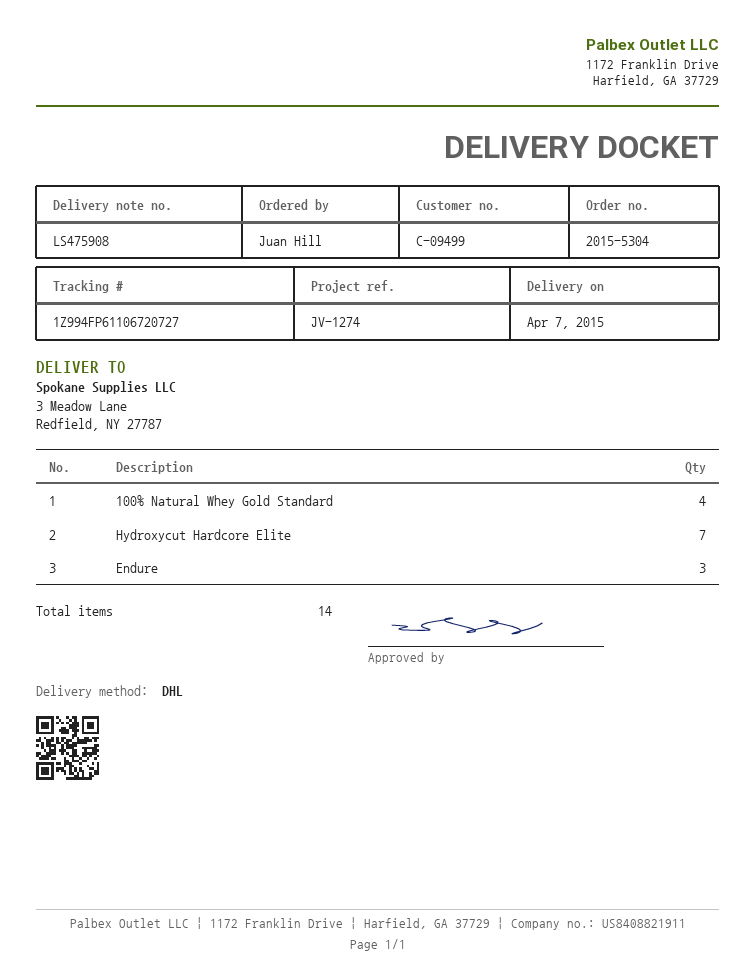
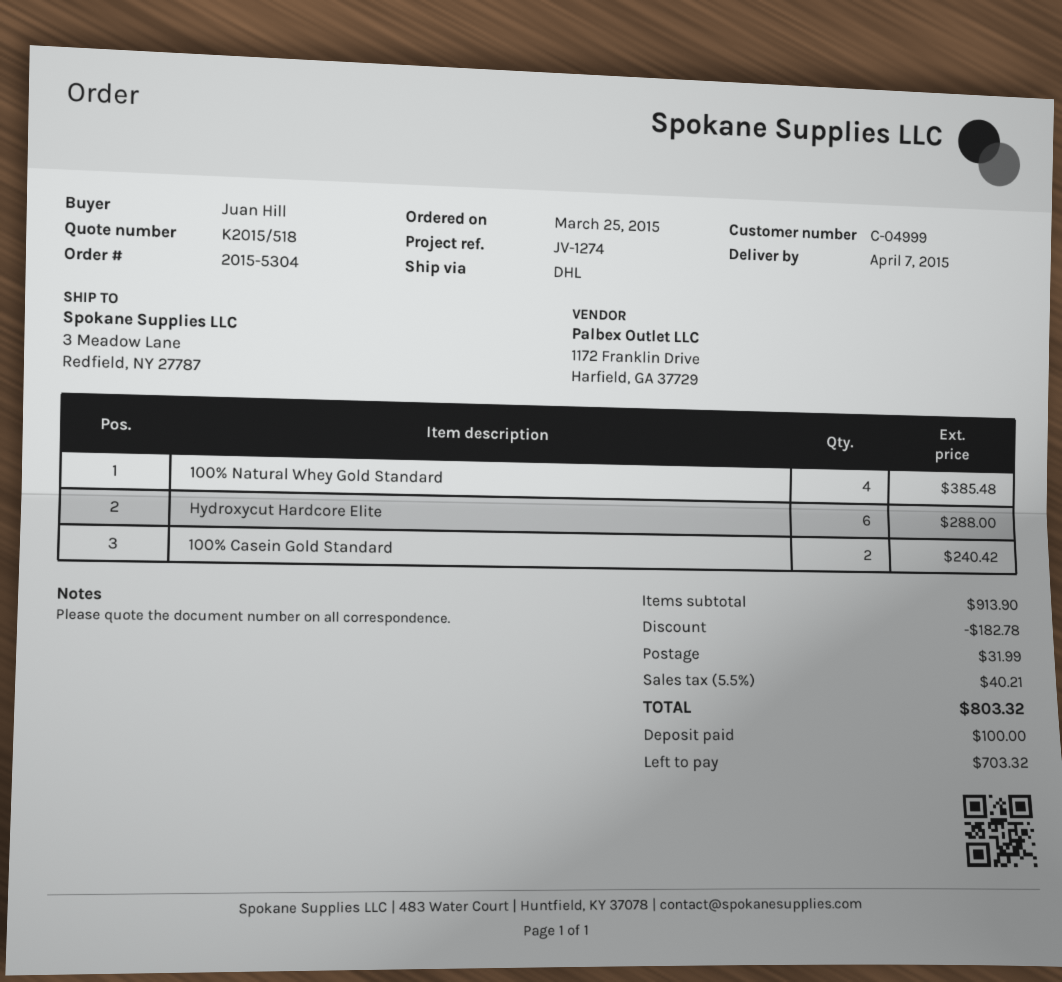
customer number: C-09499 -> C-04999
Hydroxycut Hardcore Elite: 7 -> 6
Endure: 3 -> none
100% Casein Gold Standard: none -> 2

